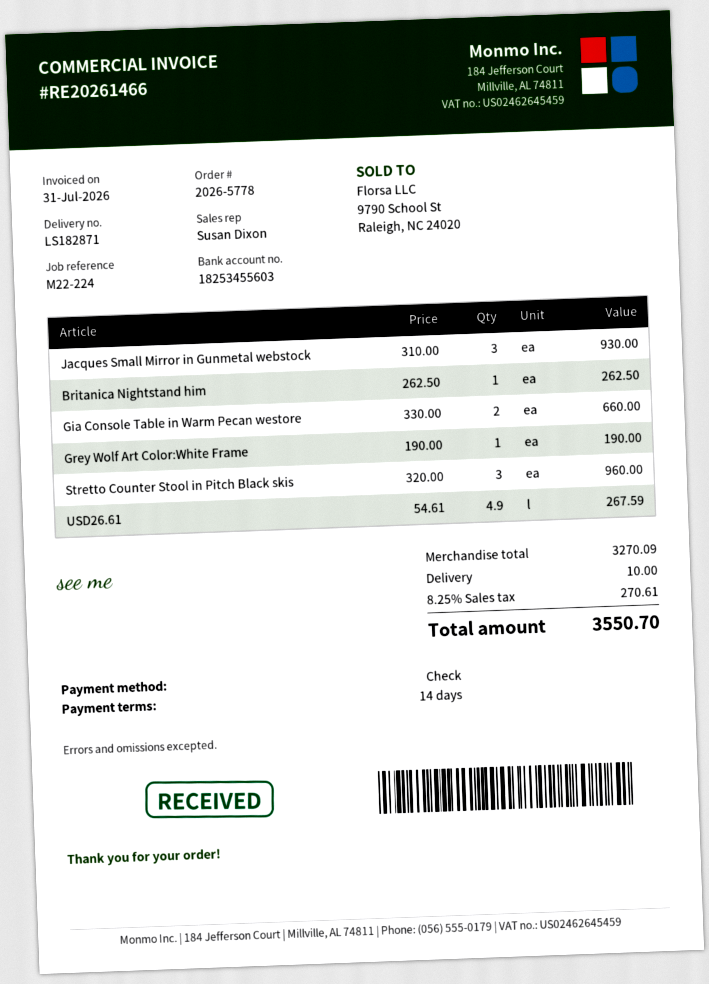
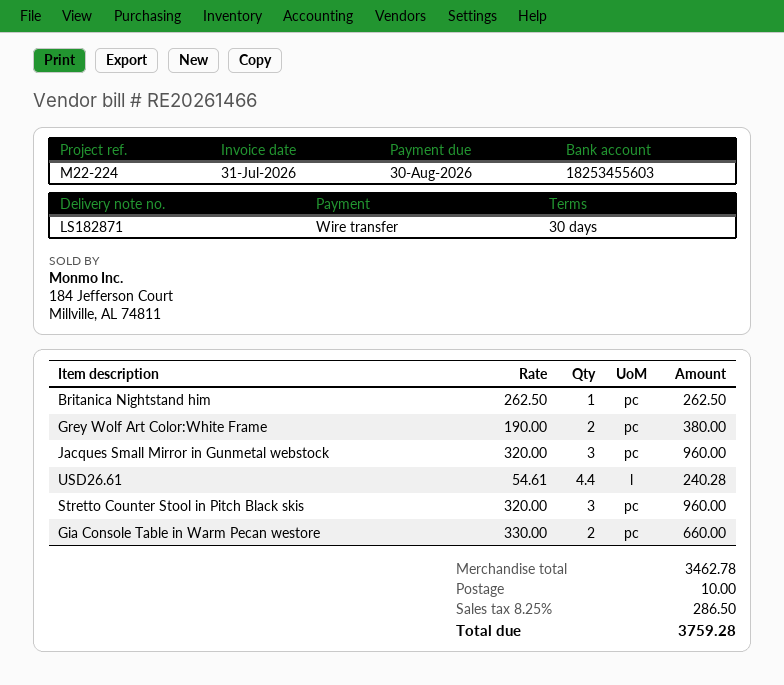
payment terms: 14 days -> 30 days
payment method: cheque -> bank transfer
Jacques Small Mirror in Gunmetal webstock: 3 x 310.00 = 930.00 -> 3 x 320.00 = 960.00
Grey Wolf Art Color:White Frame: 1 x 190.00 = 190.00 -> 2 x 190.00 = 380.00
USD26.61: 4.9 x 54.61 = 267.59 -> 4.4 x 54.61 = 240.28
subtotal: 3270.09 -> 3462.78
tax: 8.25% = 270.61 -> 8.25% = 286.50
total: 3550.70 -> 3759.28

